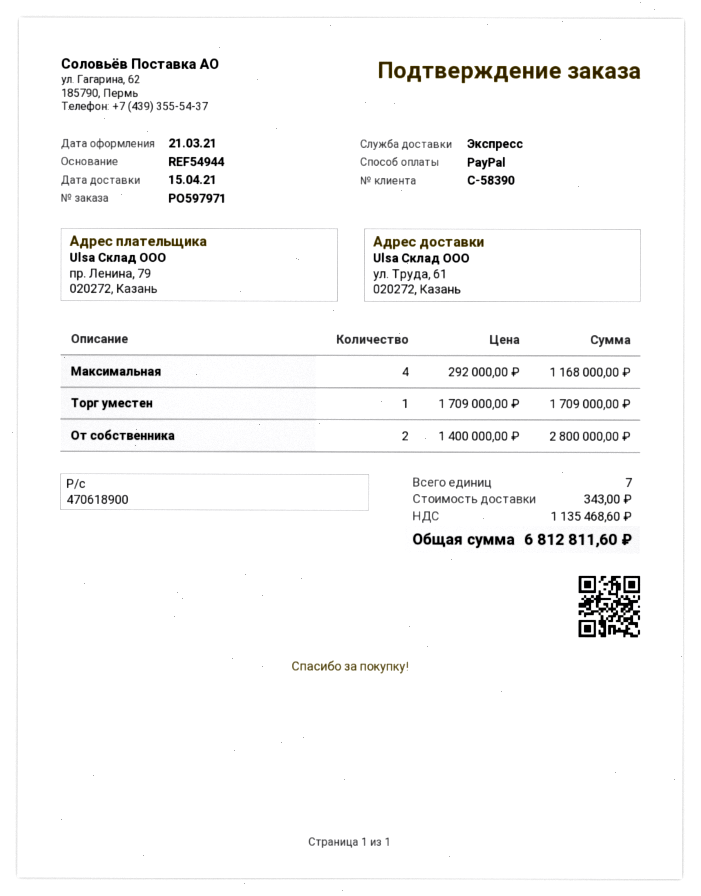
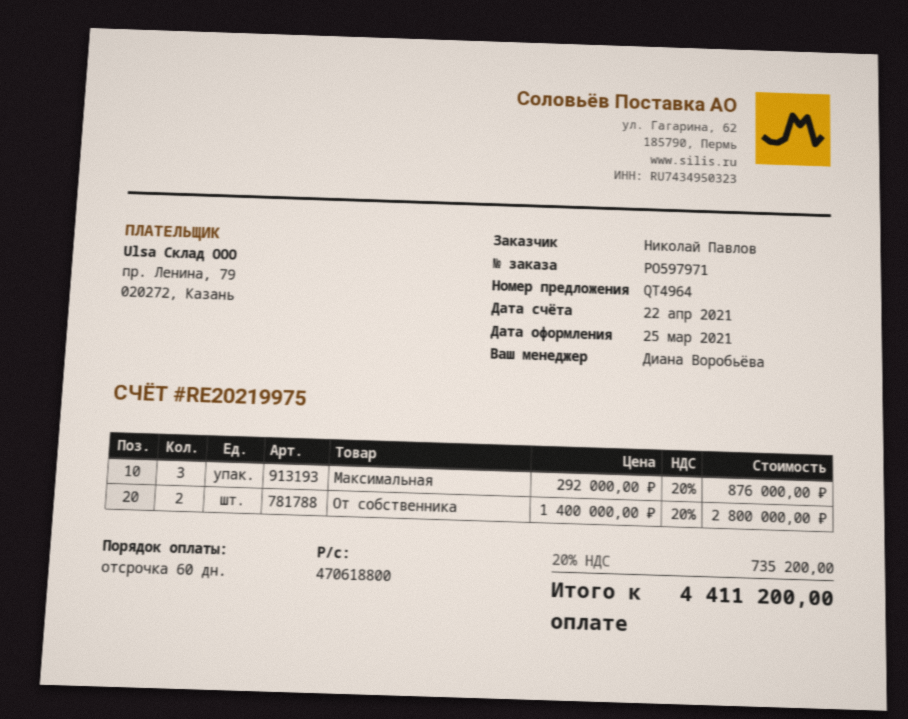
order date: 2021-03-21 -> 2021-03-25
bank account: 470618900 -> 470618800
Максимальная: 4 x 292000.00 = 1168000.00 -> 3 x 292000.00 = 876000.00
Торг уместен: 1 x 1709000.00 = 1709000.00 -> none
shipping: 343.00 -> none
tax: 1135468.60 -> 735200.00
total: 6812811.60 -> 4411200.00

